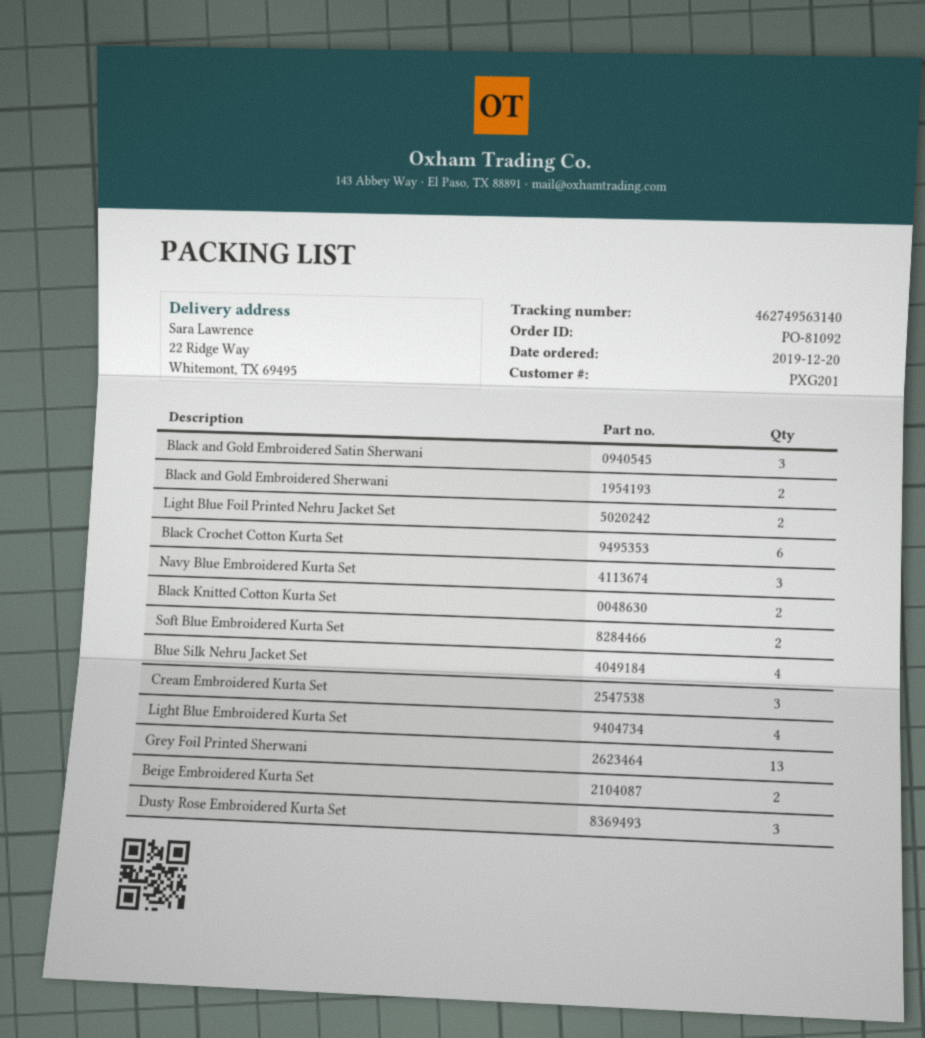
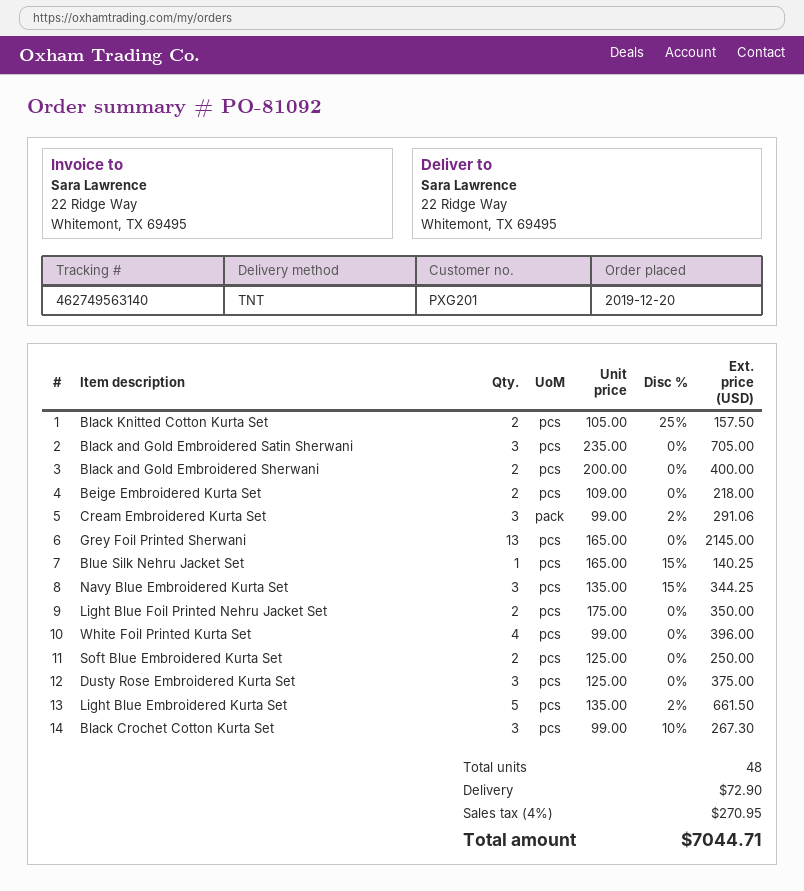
Black Crochet Cotton Kurta Set: 6 -> 3
Blue Silk Nehru Jacket Set: 4 -> 1
Light Blue Embroidered Kurta Set: 4 -> 5
White Foil Printed Kurta Set: none -> 4

